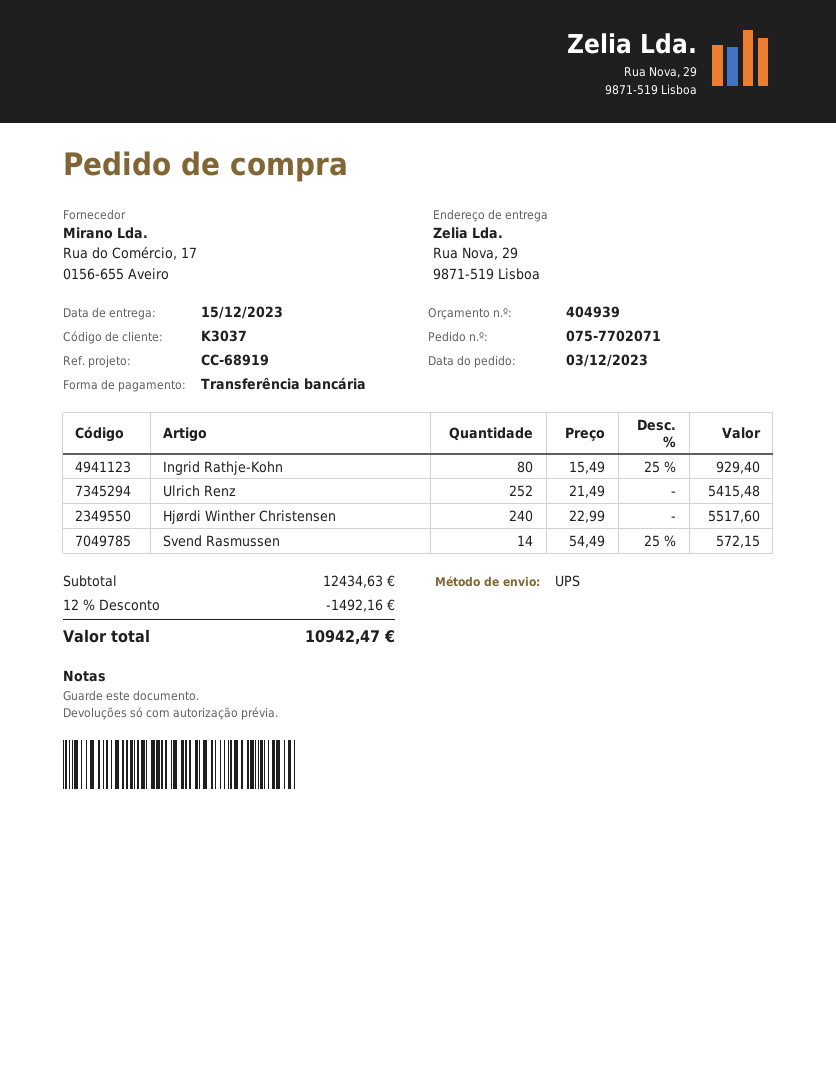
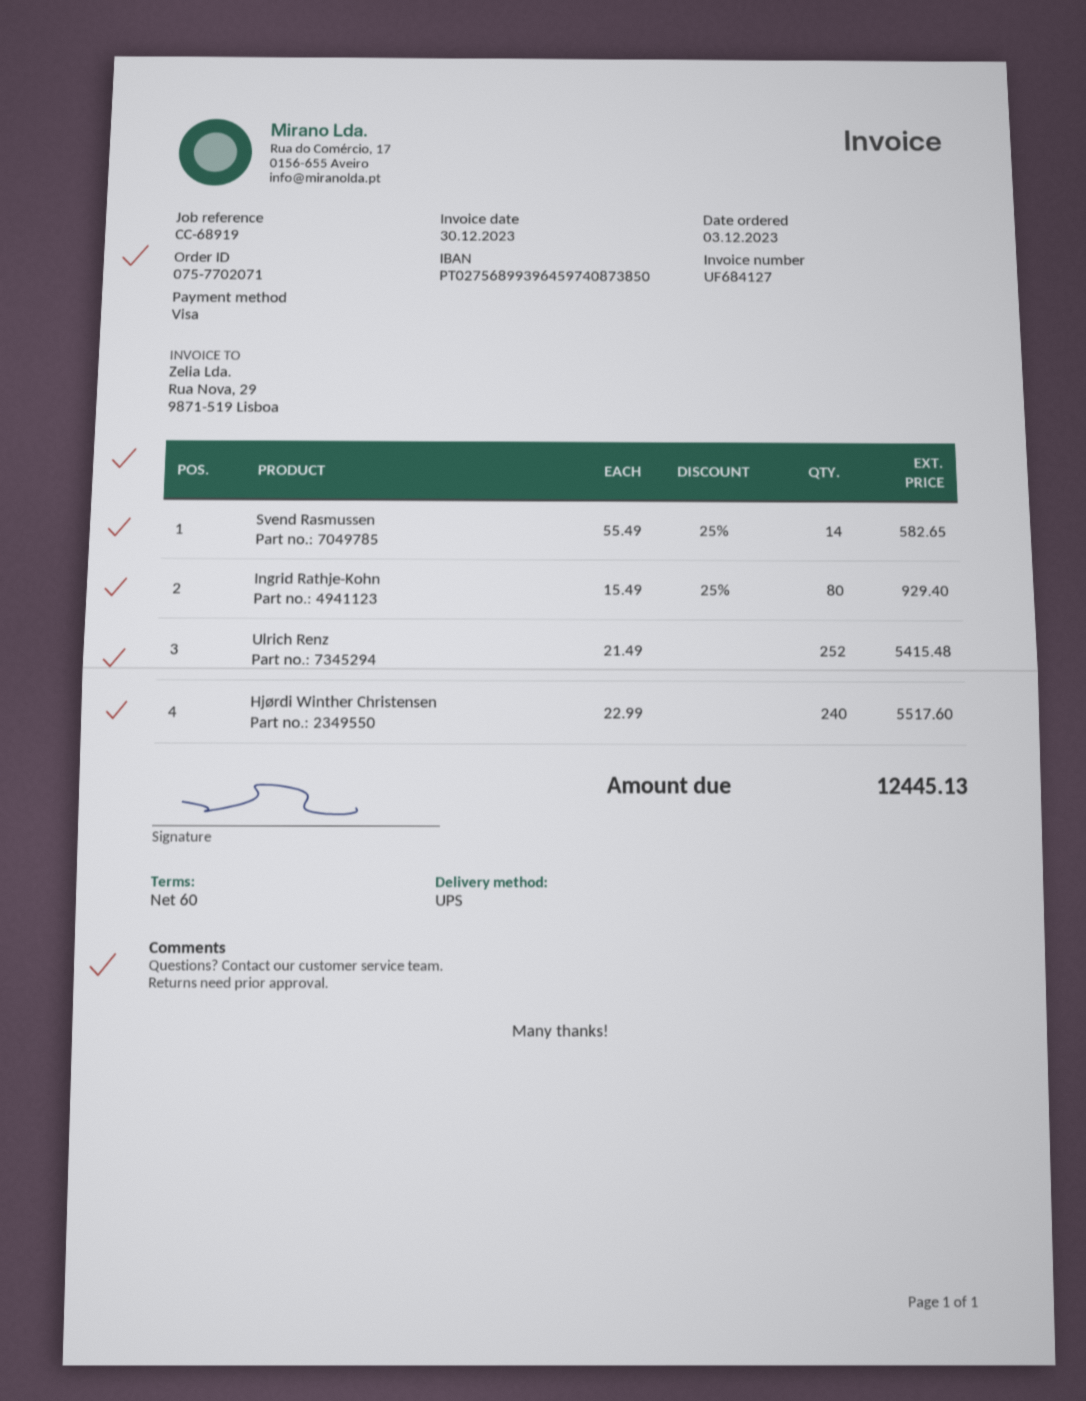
payment method: bank transfer -> Visa
Svend Rasmussen: 14 x 54.49 - 25% = 572.15 -> 14 x 55.49 - 25% = 582.65
discount: 12% = 1492.16 -> none
total: 10942.47 -> 12445.13

